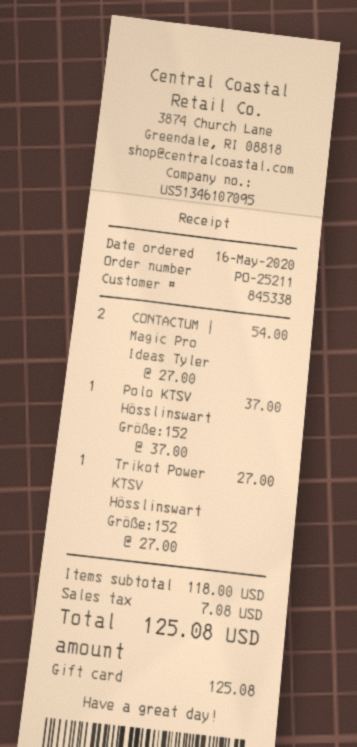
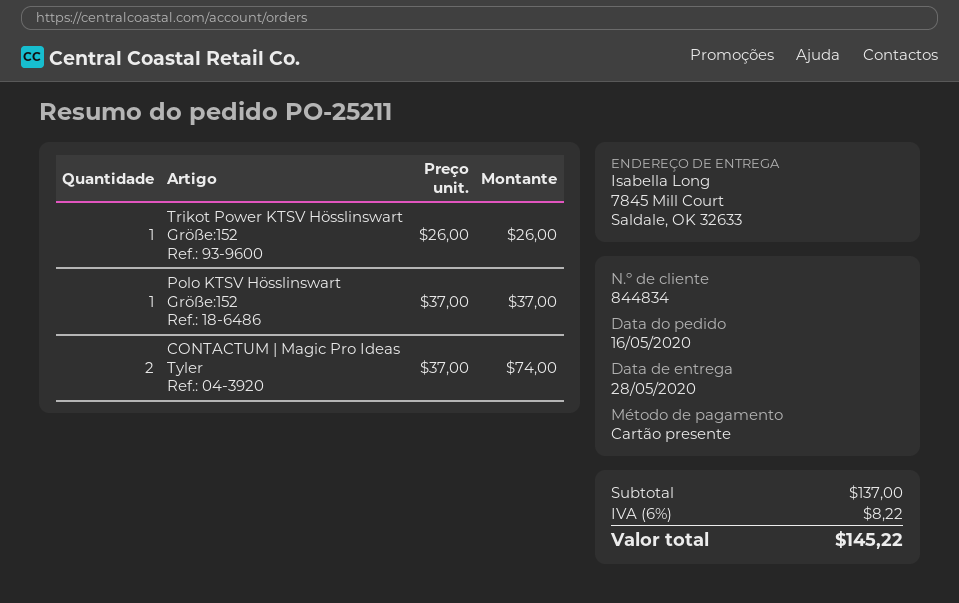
customer number: 845338 -> 844834
CONTACTUM | Magic Pro Ideas Tyler: 2 x 27.00 = 54.00 -> 2 x 37.00 = 74.00
Trikot Power KTSV Hösslinswart Größe:152: 1 x 27.00 = 27.00 -> 1 x 26.00 = 26.00
subtotal: 118.00 -> 137.00
tax: 7.08 -> 8.22
total: 125.08 -> 145.22

